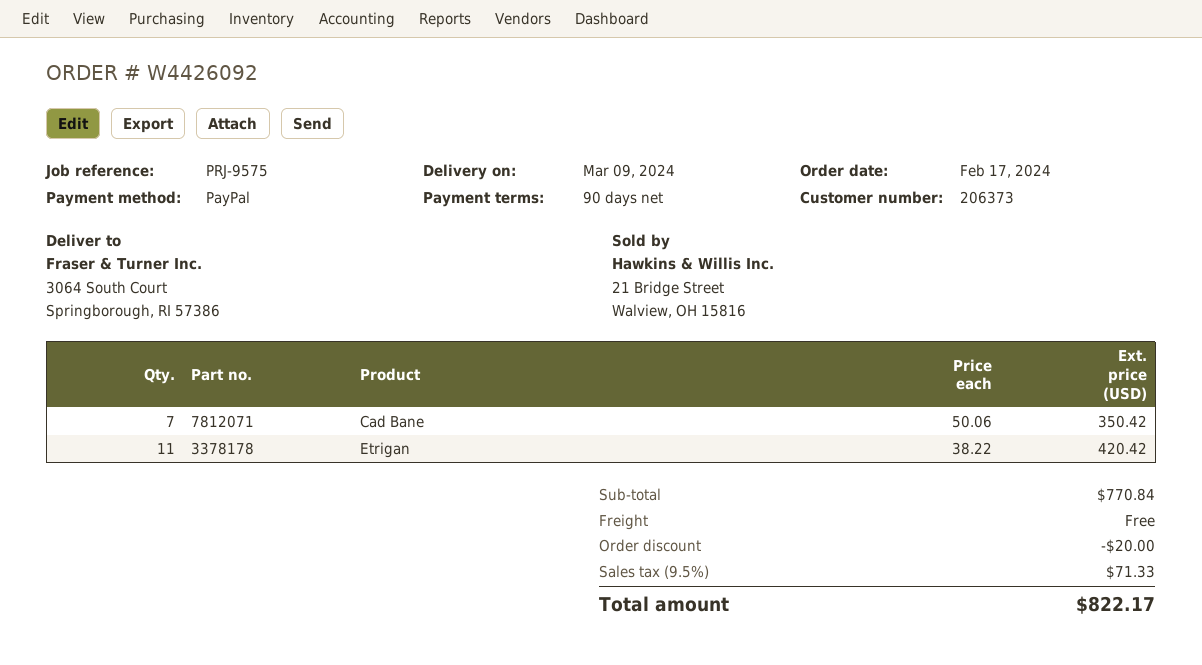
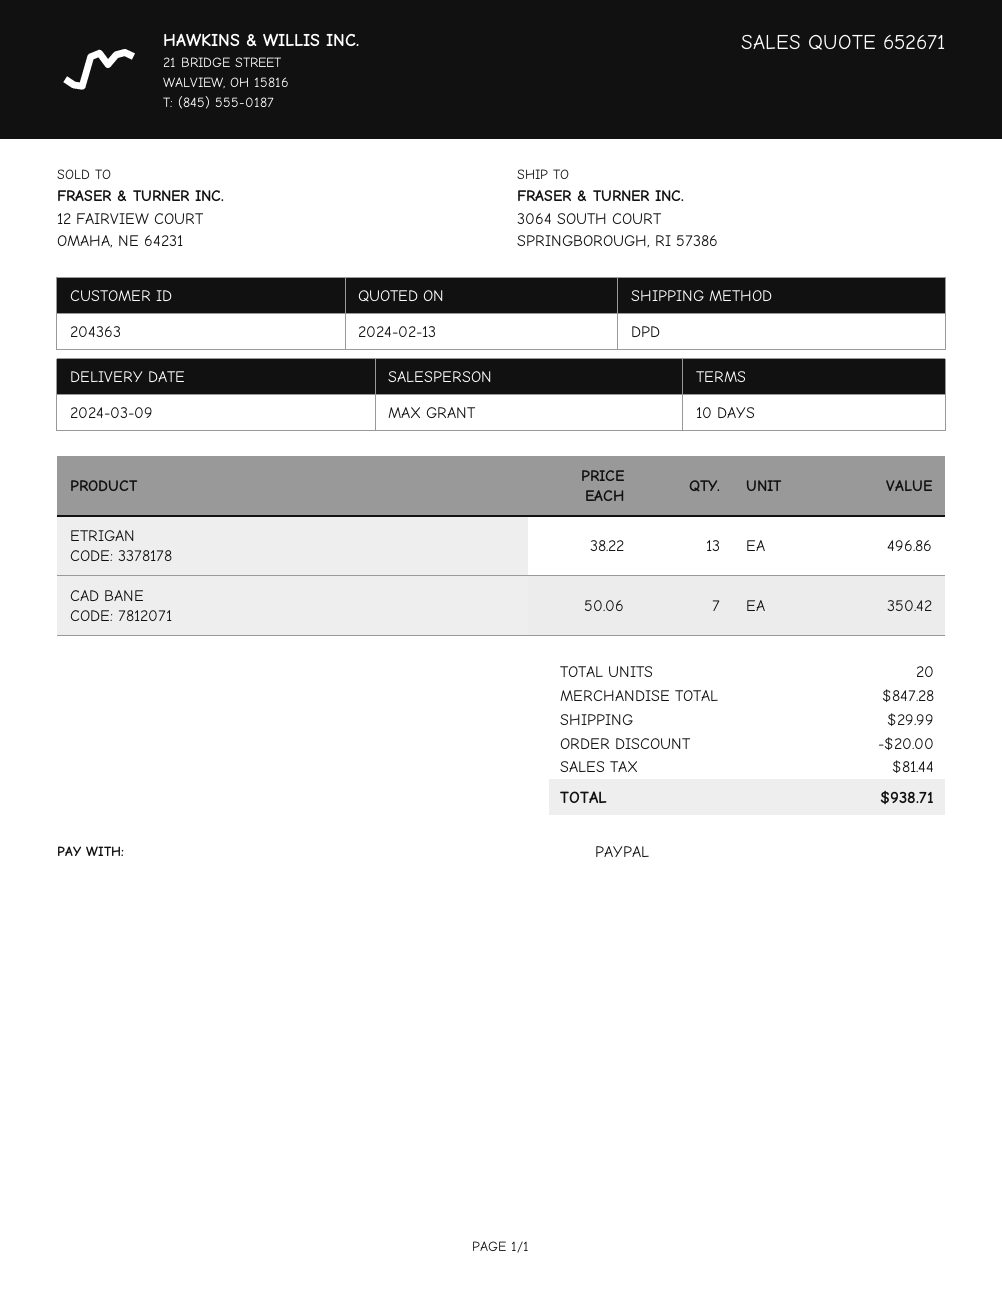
payment terms: 90 days -> 10 days
customer number: 206373 -> 204363
Etrigan: 11 x 38.22 = 420.42 -> 13 x 38.22 = 496.86
subtotal: 770.84 -> 847.28
shipping: 0.00 -> 29.99
tax: 71.33 -> 81.44
total: 822.17 -> 938.71

